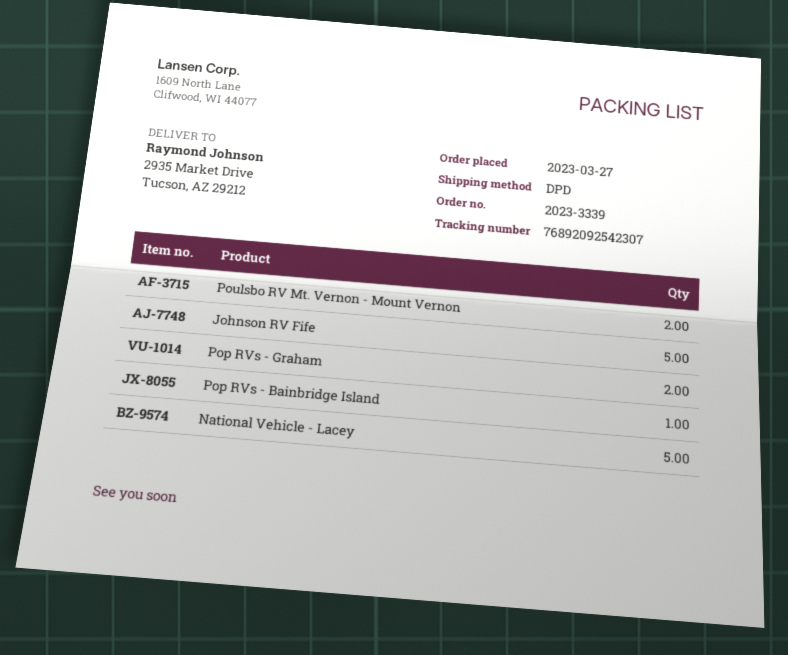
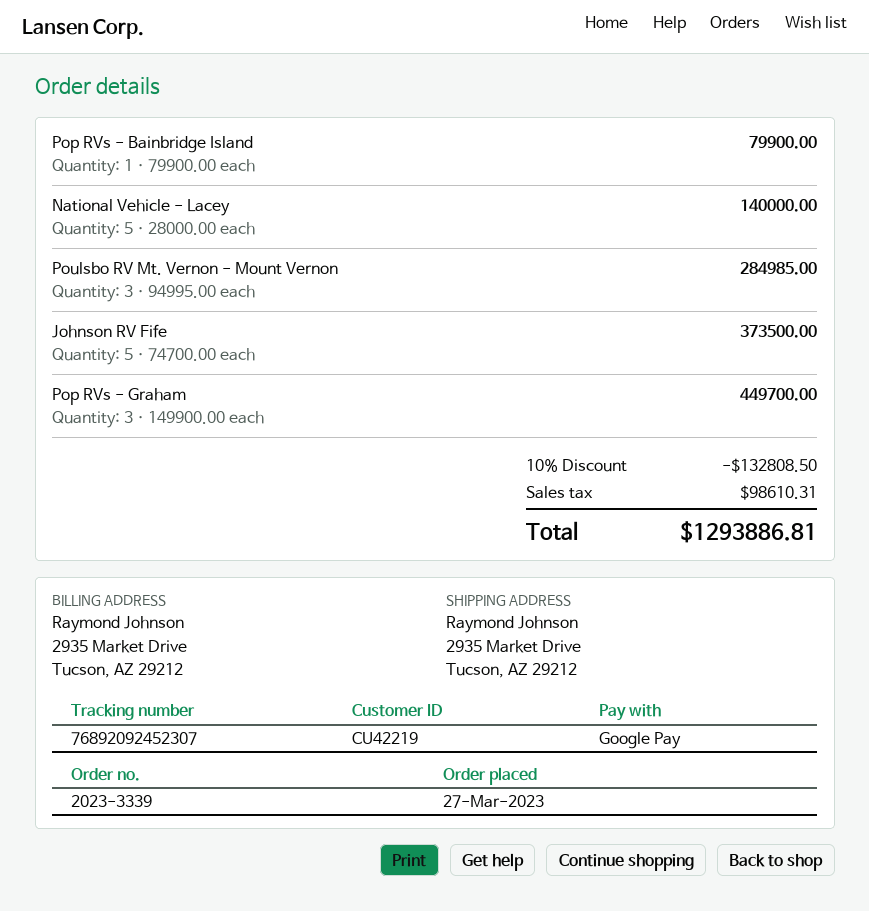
tracking number: 76892092542307 -> 76892092452307
Poulsbo RV Mt. Vernon - Mount Vernon: 2 -> 3
Pop RVs - Graham: 2 -> 3

